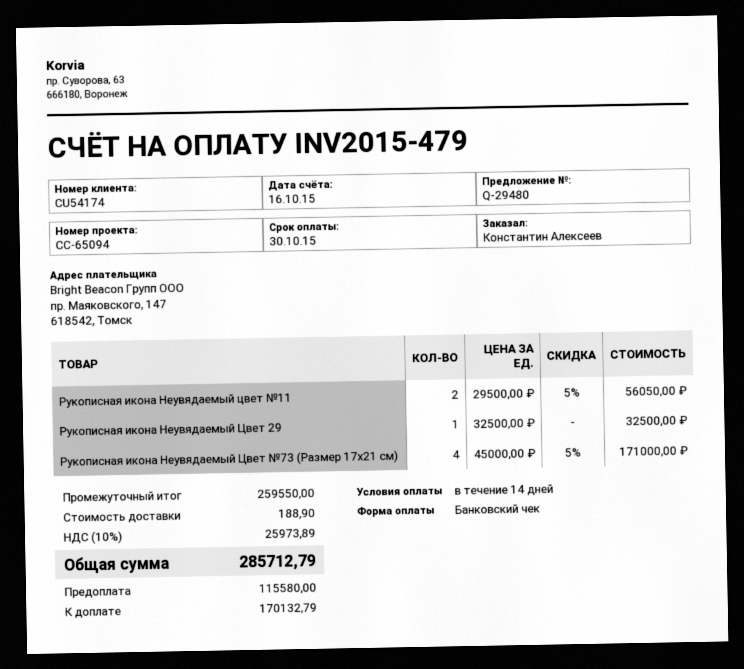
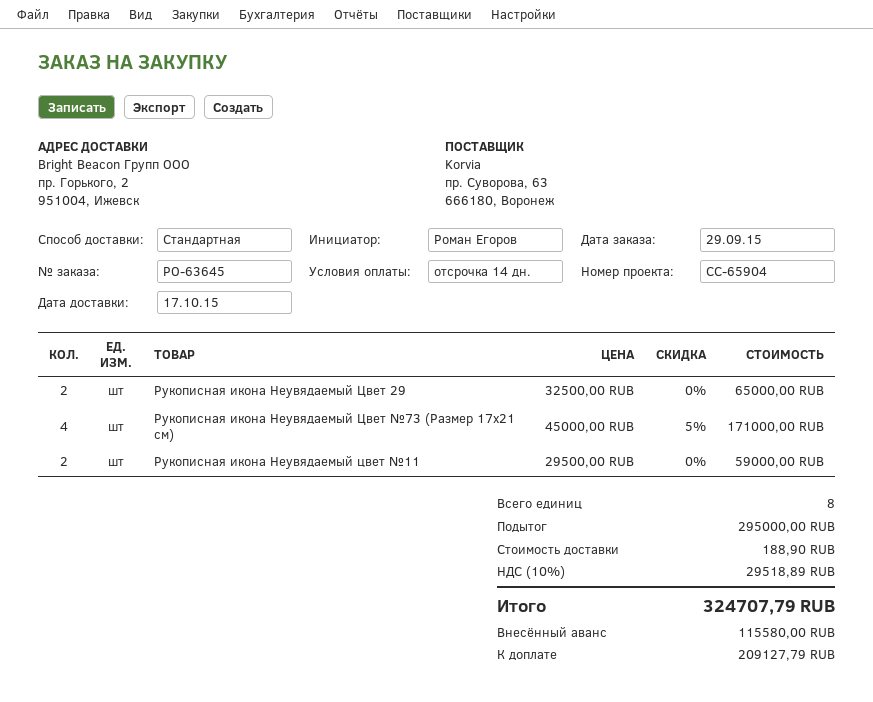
reference: CC-65094 -> CC-65904
ordered by: Константин Алексеев -> Роман Егоров
Рукописная икона Неувядаемый цвет №11: 2 x 29500.00 - 5% = 56050.00 -> 2 x 29500.00 = 59000.00
Рукописная икона Неувядаемый Цвет 29: 1 x 32500.00 = 32500.00 -> 2 x 32500.00 = 65000.00
subtotal: 259550.00 -> 295000.00
tax: 10% = 25973.89 -> 10% = 29518.89
total: 285712.79 -> 324707.79
balance: 170132.79 -> 209127.79

